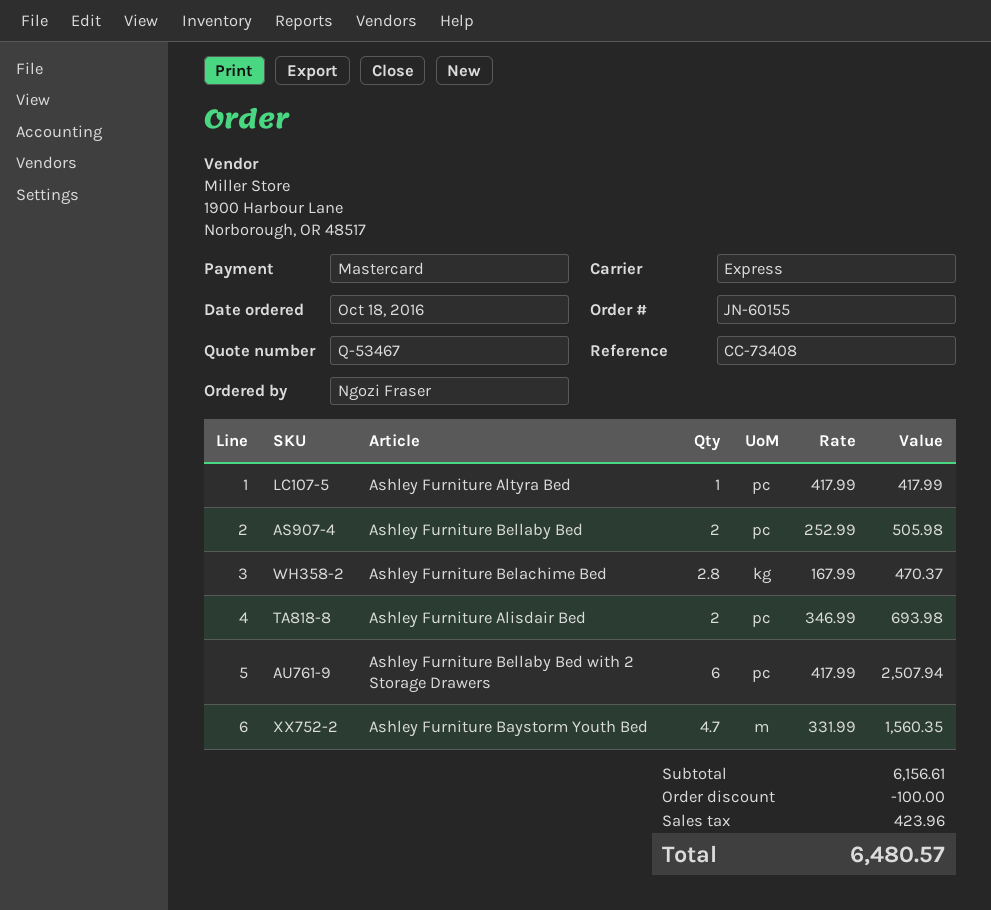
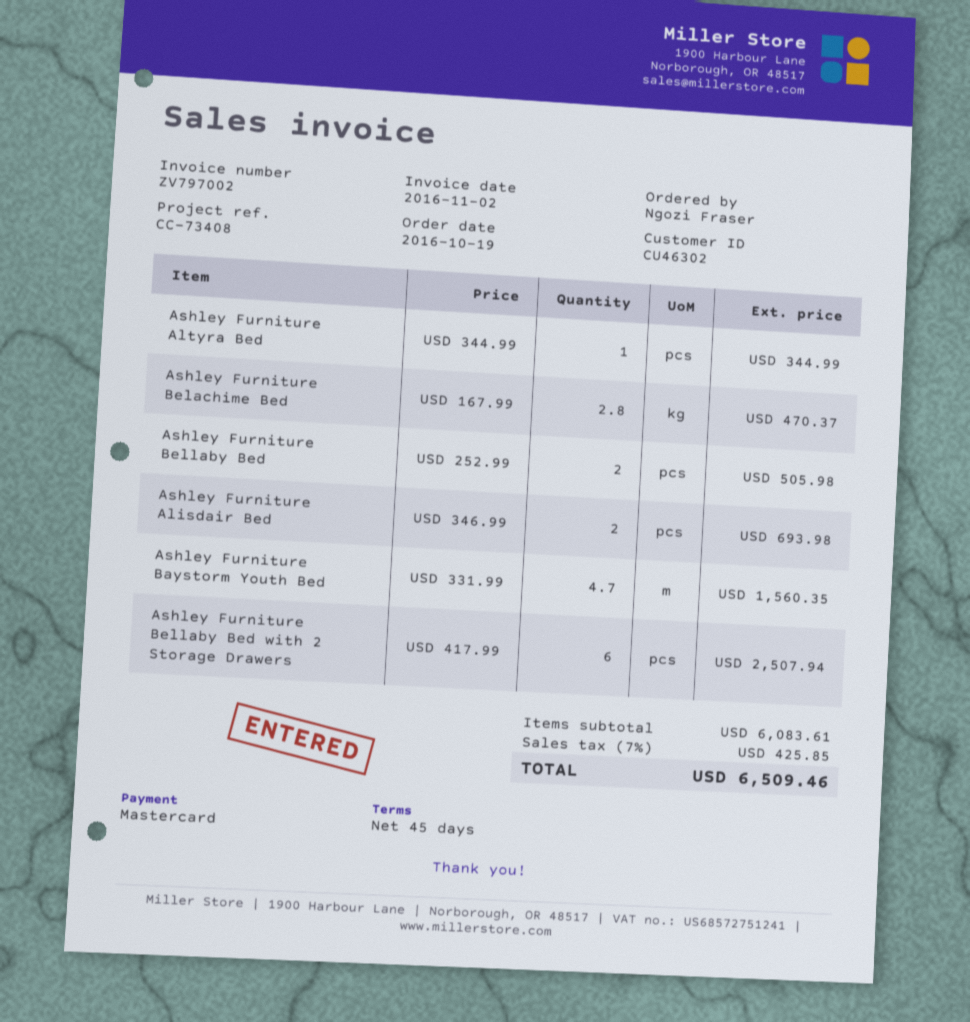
order date: 2016-10-18 -> 2016-10-19
Ashley Furniture Altyra Bed: 1 x 417.99 = 417.99 -> 1 x 344.99 = 344.99
subtotal: 6156.61 -> 6083.61
discount: 100.00 -> none
tax: 423.96 -> 425.85
total: 6480.57 -> 6509.46

